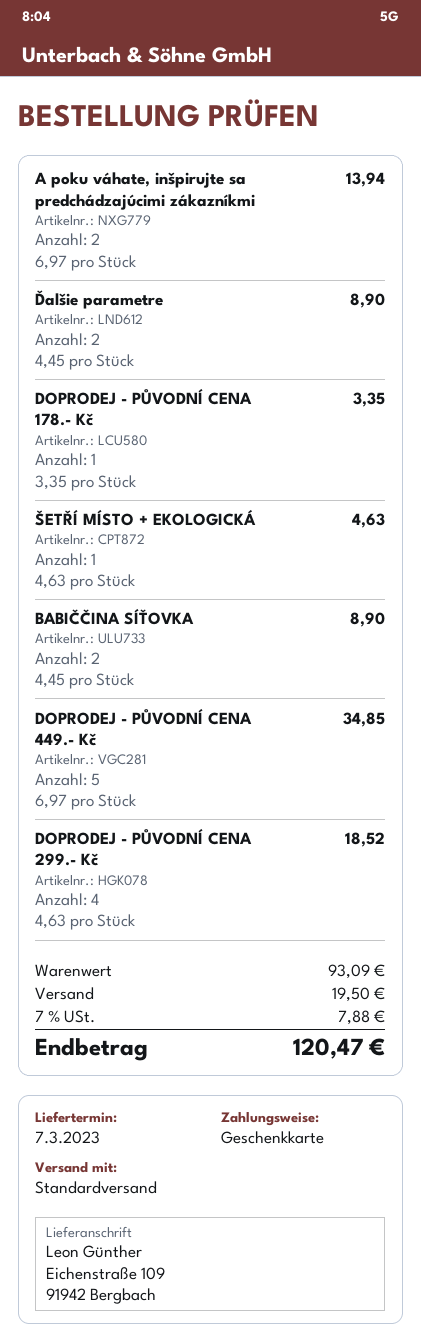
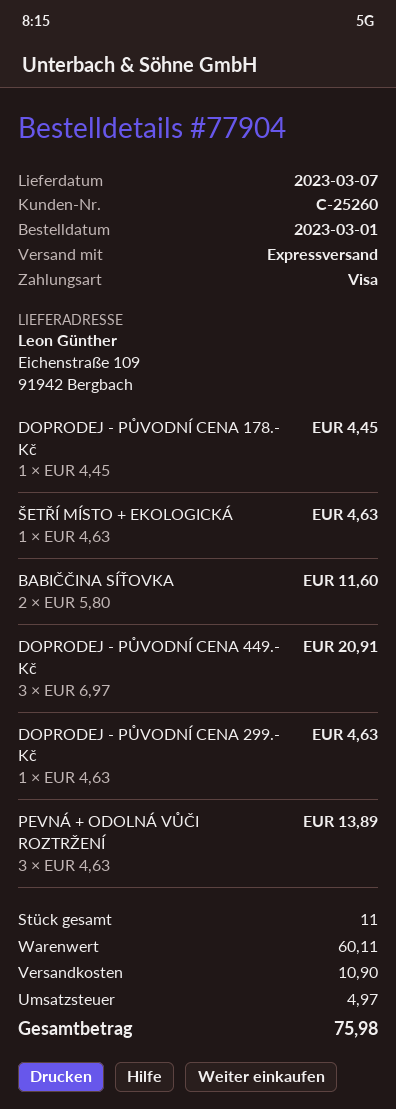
payment method: gift card -> Visa
shipping method: standard -> express
A poku váhate, inšpirujte sa predchádzajúcimi zákazníkmi: 2 x 6.97 = 13.94 -> none
Ďalšie parametre: 2 x 4.45 = 8.90 -> none
DOPRODEJ - PŮVODNÍ CENA 178.- Kč: 1 x 3.35 = 3.35 -> 1 x 4.45 = 4.45
BABIČČINA SÍŤOVKA: 2 x 4.45 = 8.90 -> 2 x 5.80 = 11.60
DOPRODEJ - PŮVODNÍ CENA 449.- Kč: 5 x 6.97 = 34.85 -> 3 x 6.97 = 20.91
DOPRODEJ - PŮVODNÍ CENA 299.- Kč: 4 x 4.63 = 18.52 -> 1 x 4.63 = 4.63
PEVNÁ + ODOLNÁ VŮČI ROZTRŽENÍ: none -> 3 x 4.63 = 13.89
subtotal: 93.09 -> 60.11
shipping: 19.50 -> 10.90
tax: 7.88 -> 4.97
total: 120.47 -> 75.98

